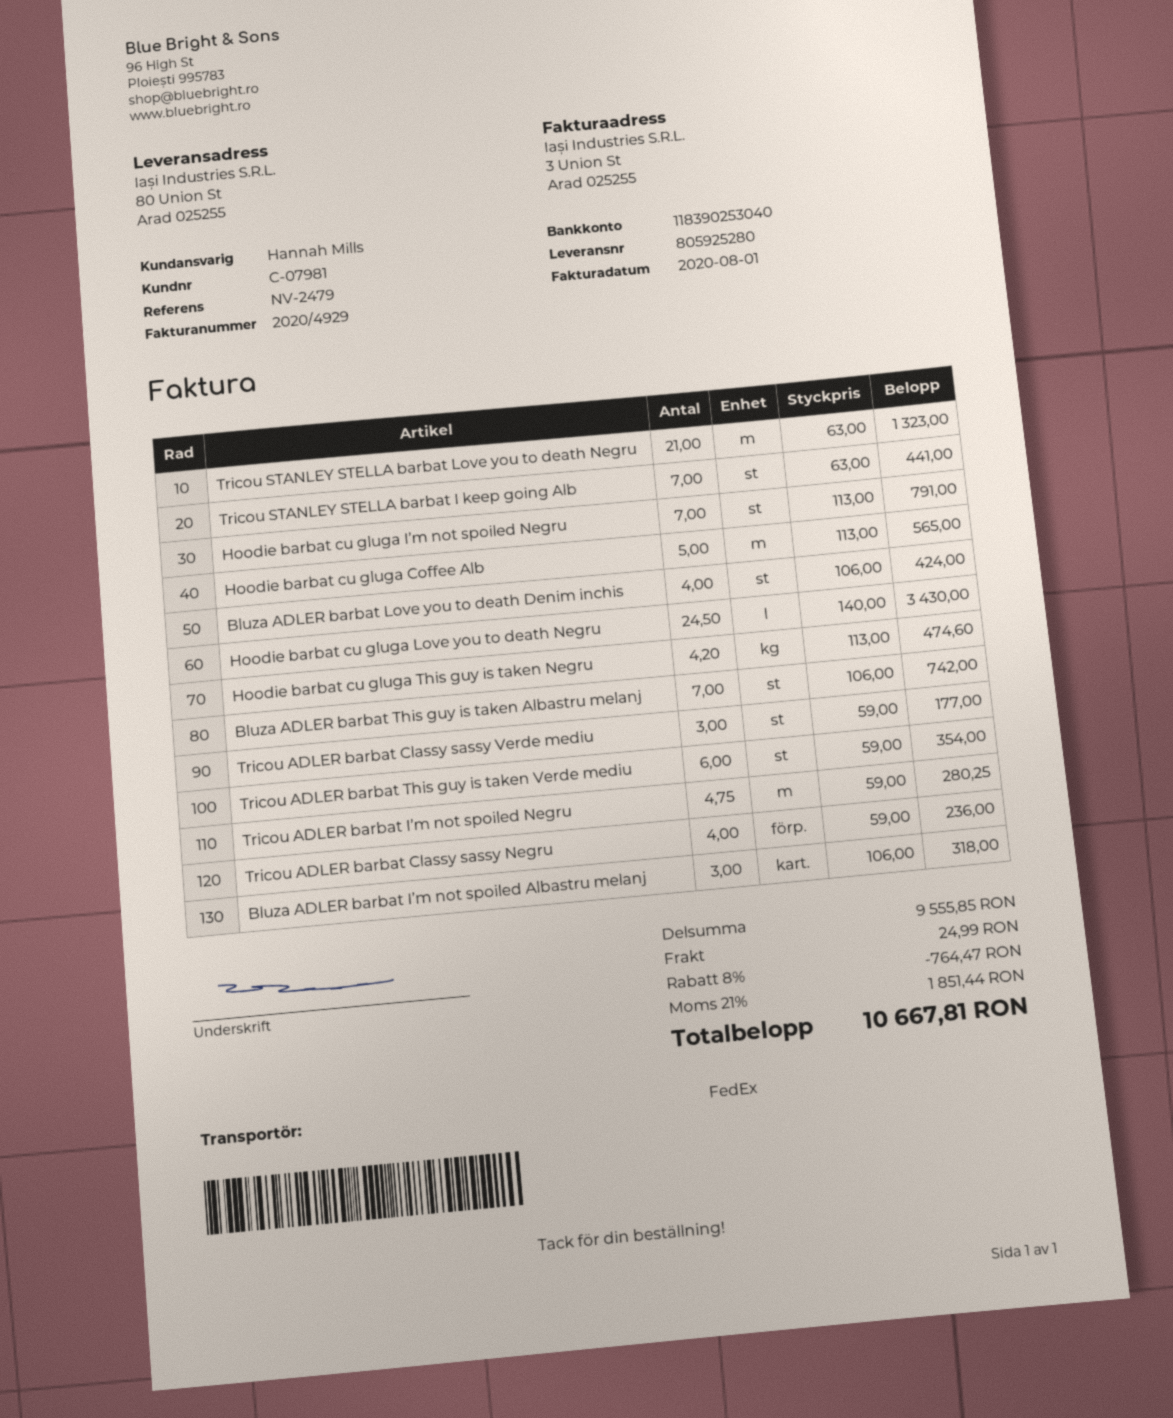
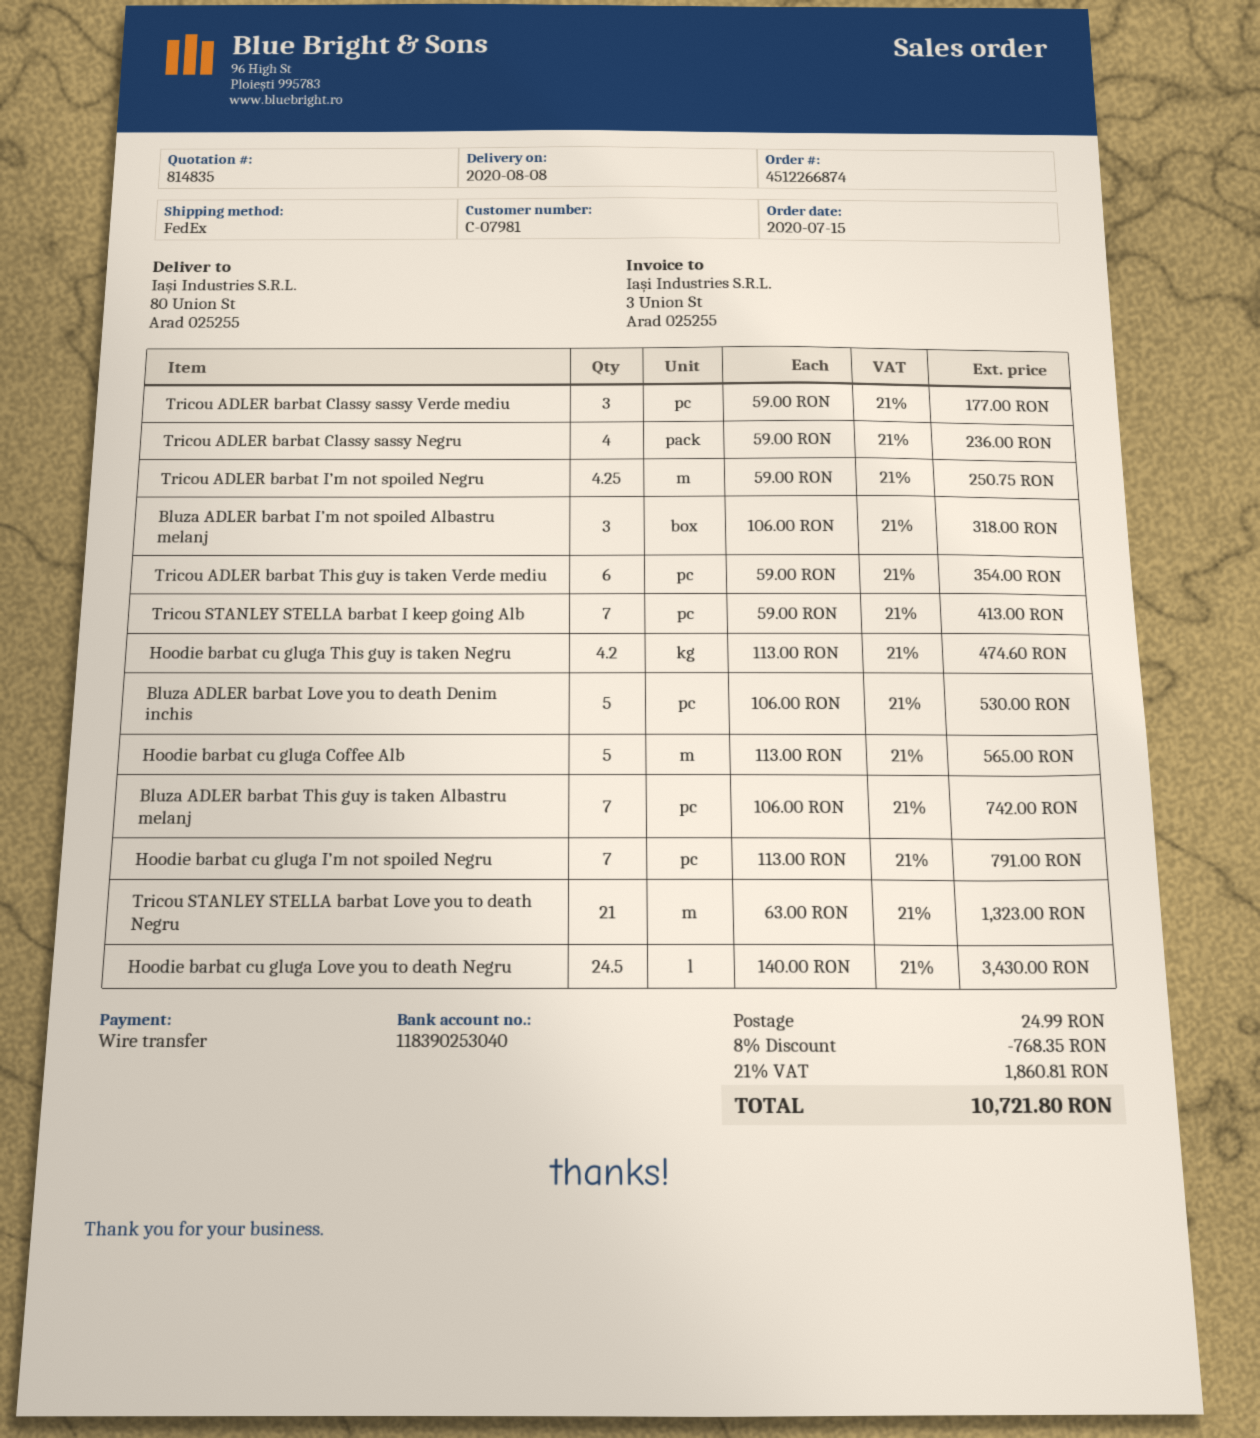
Tricou STANLEY STELLA barbat I keep going Alb: 7 x 63.00 = 441.00 -> 7 x 59.00 = 413.00
Bluza ADLER barbat Love you to death Denim inchis: 4 x 106.00 = 424.00 -> 5 x 106.00 = 530.00
Tricou ADLER barbat I’m not spoiled Negru: 4.75 x 59.00 = 280.25 -> 4.25 x 59.00 = 250.75
discount: 8% = 764.47 -> 8% = 768.35
tax: 21% = 1851.44 -> 21% = 1860.81
total: 10667.81 -> 10721.80

